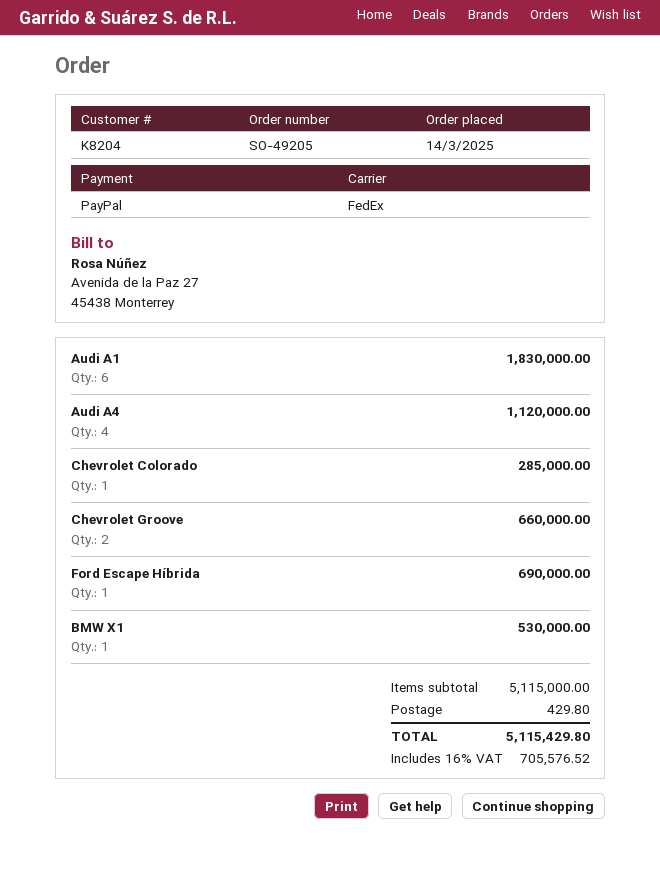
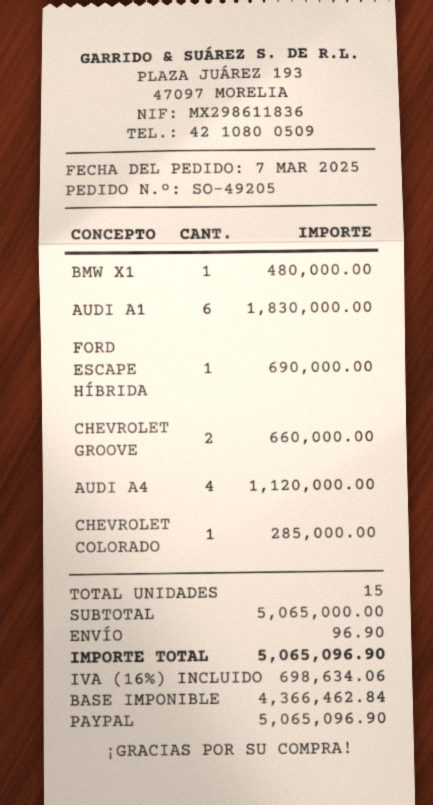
order date: 2025-03-14 -> 2025-03-07
BMW X1: 1 for 530000.00 -> 1 for 480000.00
subtotal: 5115000.00 -> 5065000.00
shipping: 429.80 -> 96.90
tax: 16% = 705576.52 -> 16% = 698634.06
total: 5115429.80 -> 5065096.90

